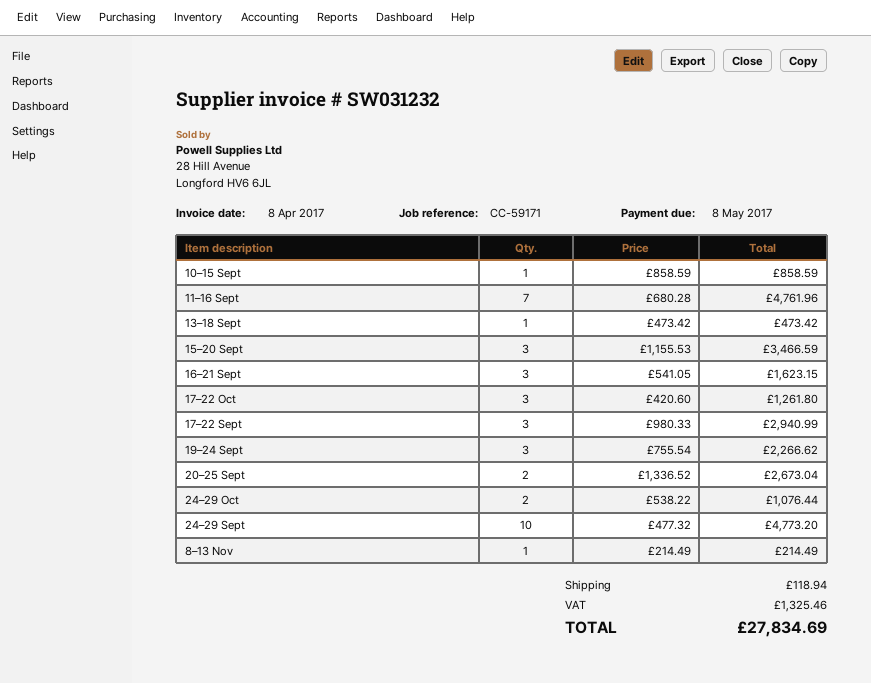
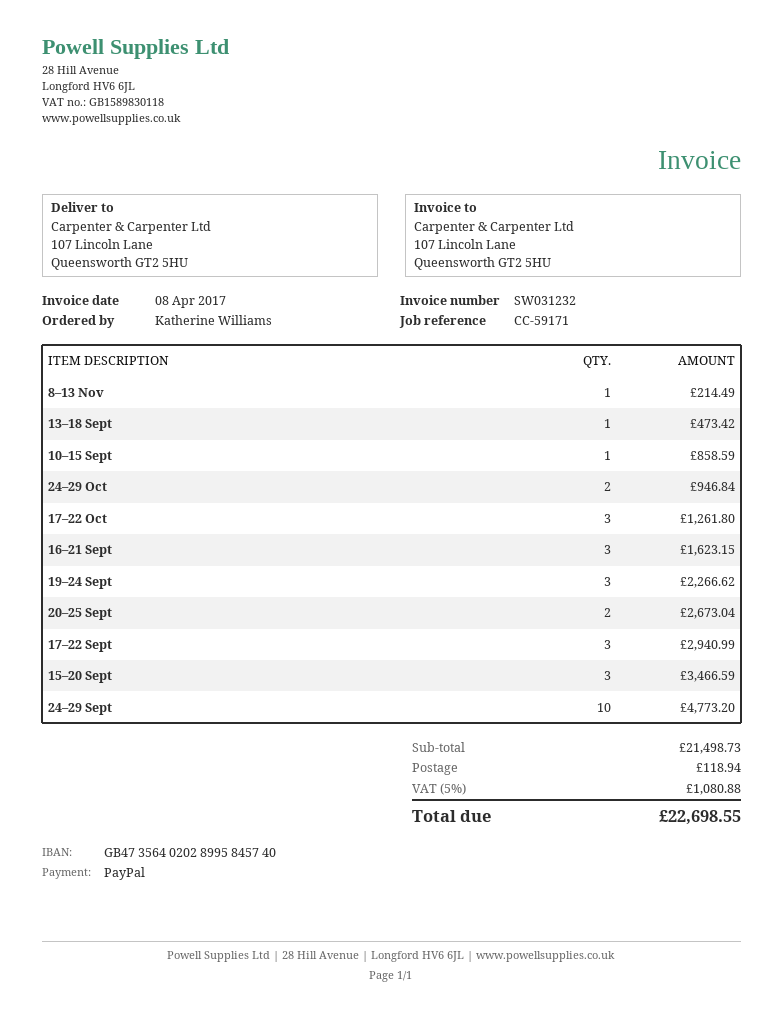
11–16 Sept: 7 for 4761.96 -> none
24–29 Oct: 2 for 1076.44 -> 2 for 946.84
tax: 1325.46 -> 1080.88
total: 27834.69 -> 22698.55

